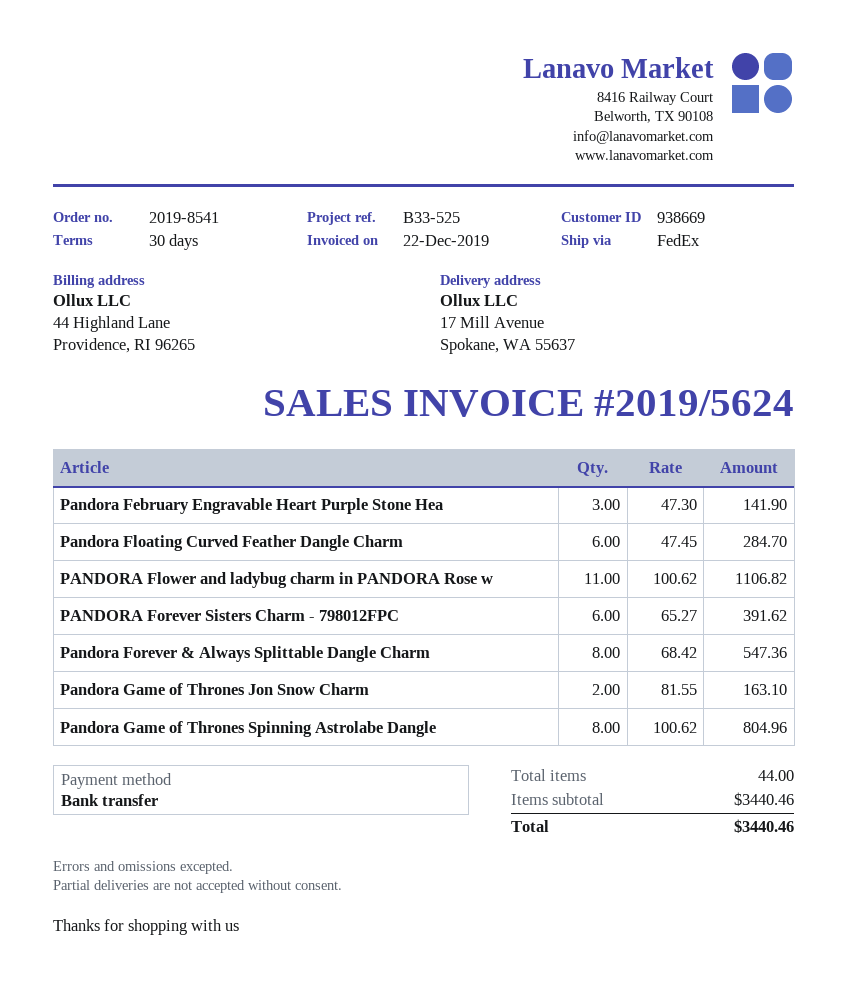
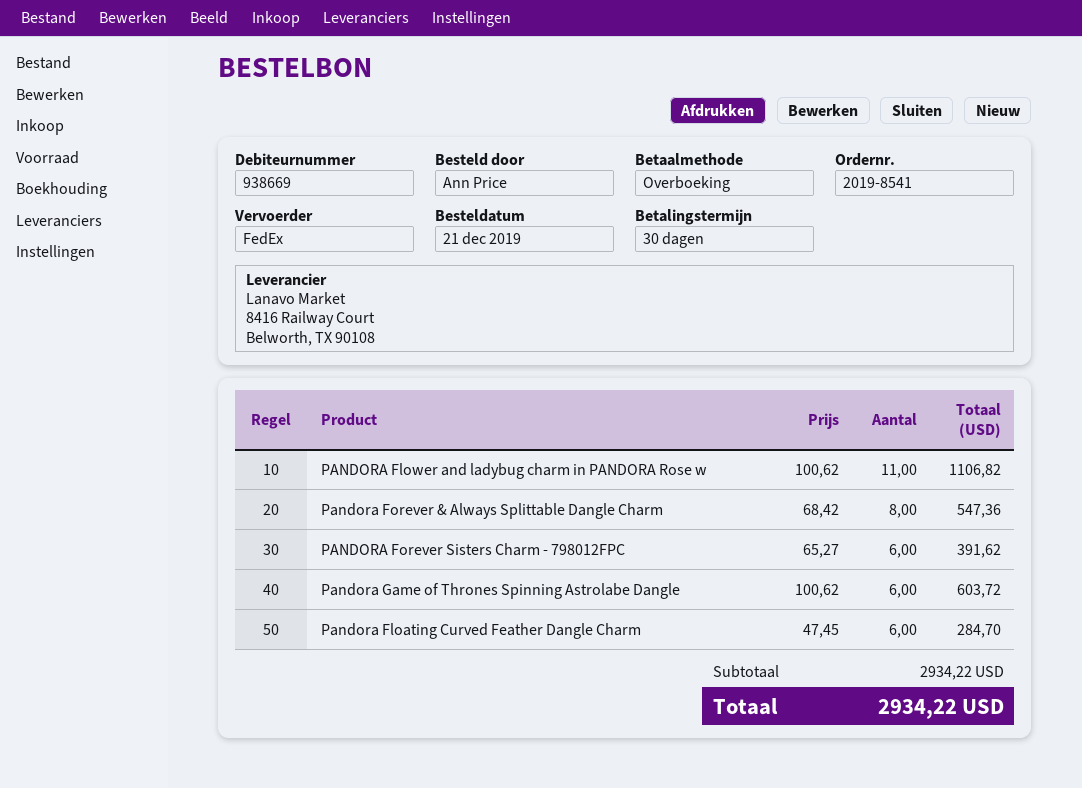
Pandora February Engravable Heart Purple Stone Hea: 3 x 47.30 = 141.90 -> none
Pandora Game of Thrones Jon Snow Charm: 2 x 81.55 = 163.10 -> none
Pandora Game of Thrones Spinning Astrolabe Dangle: 8 x 100.62 = 804.96 -> 6 x 100.62 = 603.72
subtotal: 3440.46 -> 2934.22
total: 3440.46 -> 2934.22

